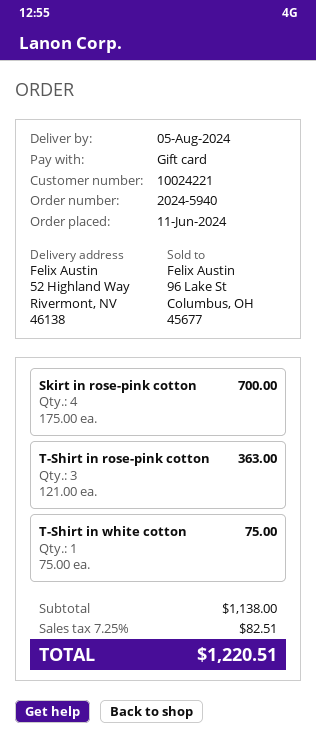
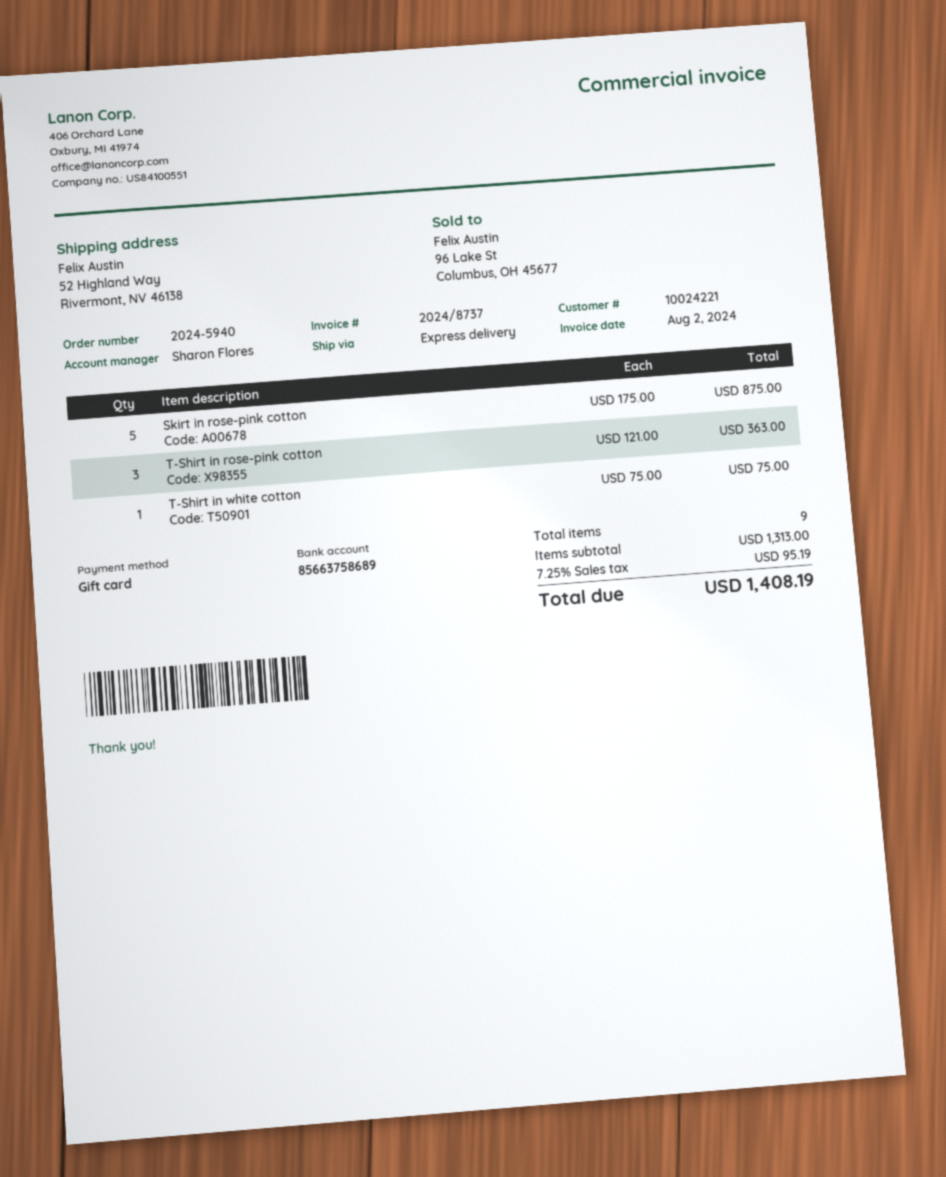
Skirt in rose-pink cotton: 4 x 175.00 = 700.00 -> 5 x 175.00 = 875.00
subtotal: 1138.00 -> 1313.00
tax: 7.25% = 82.51 -> 7.25% = 95.19
total: 1220.51 -> 1408.19

